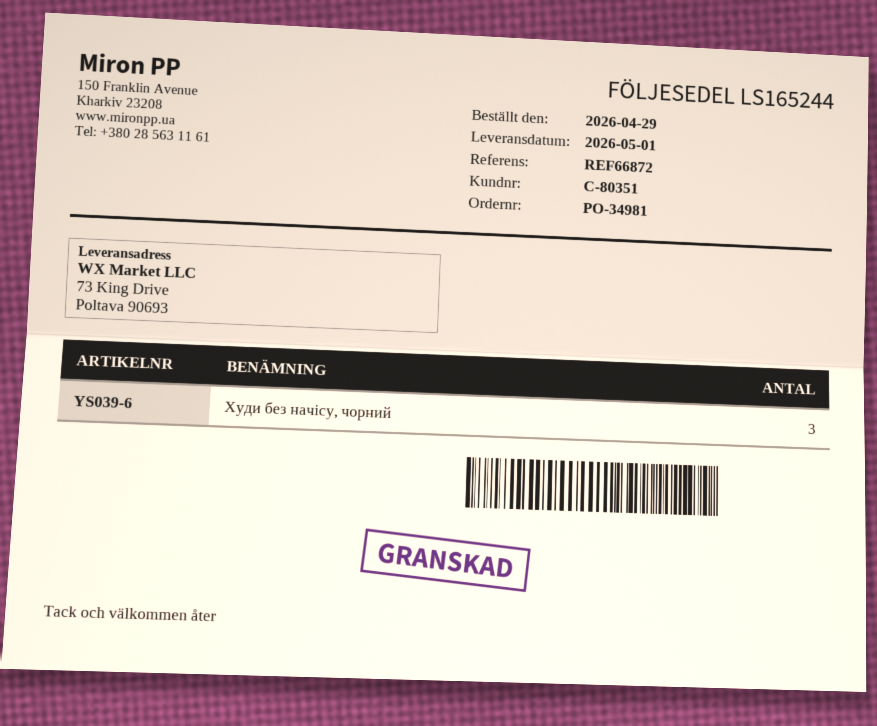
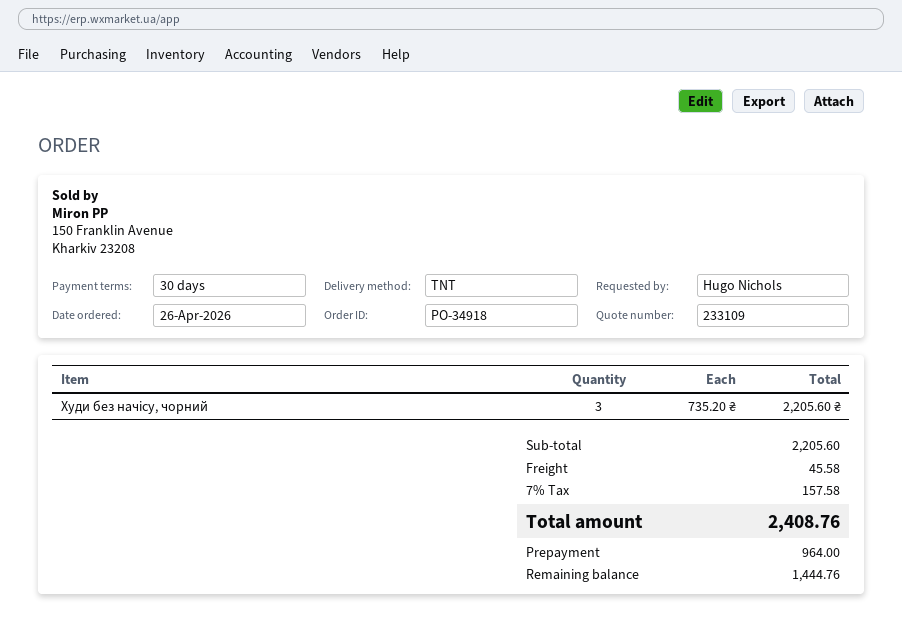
order number: PO-34981 -> PO-34918
order date: 2026-04-29 -> 2026-04-26

